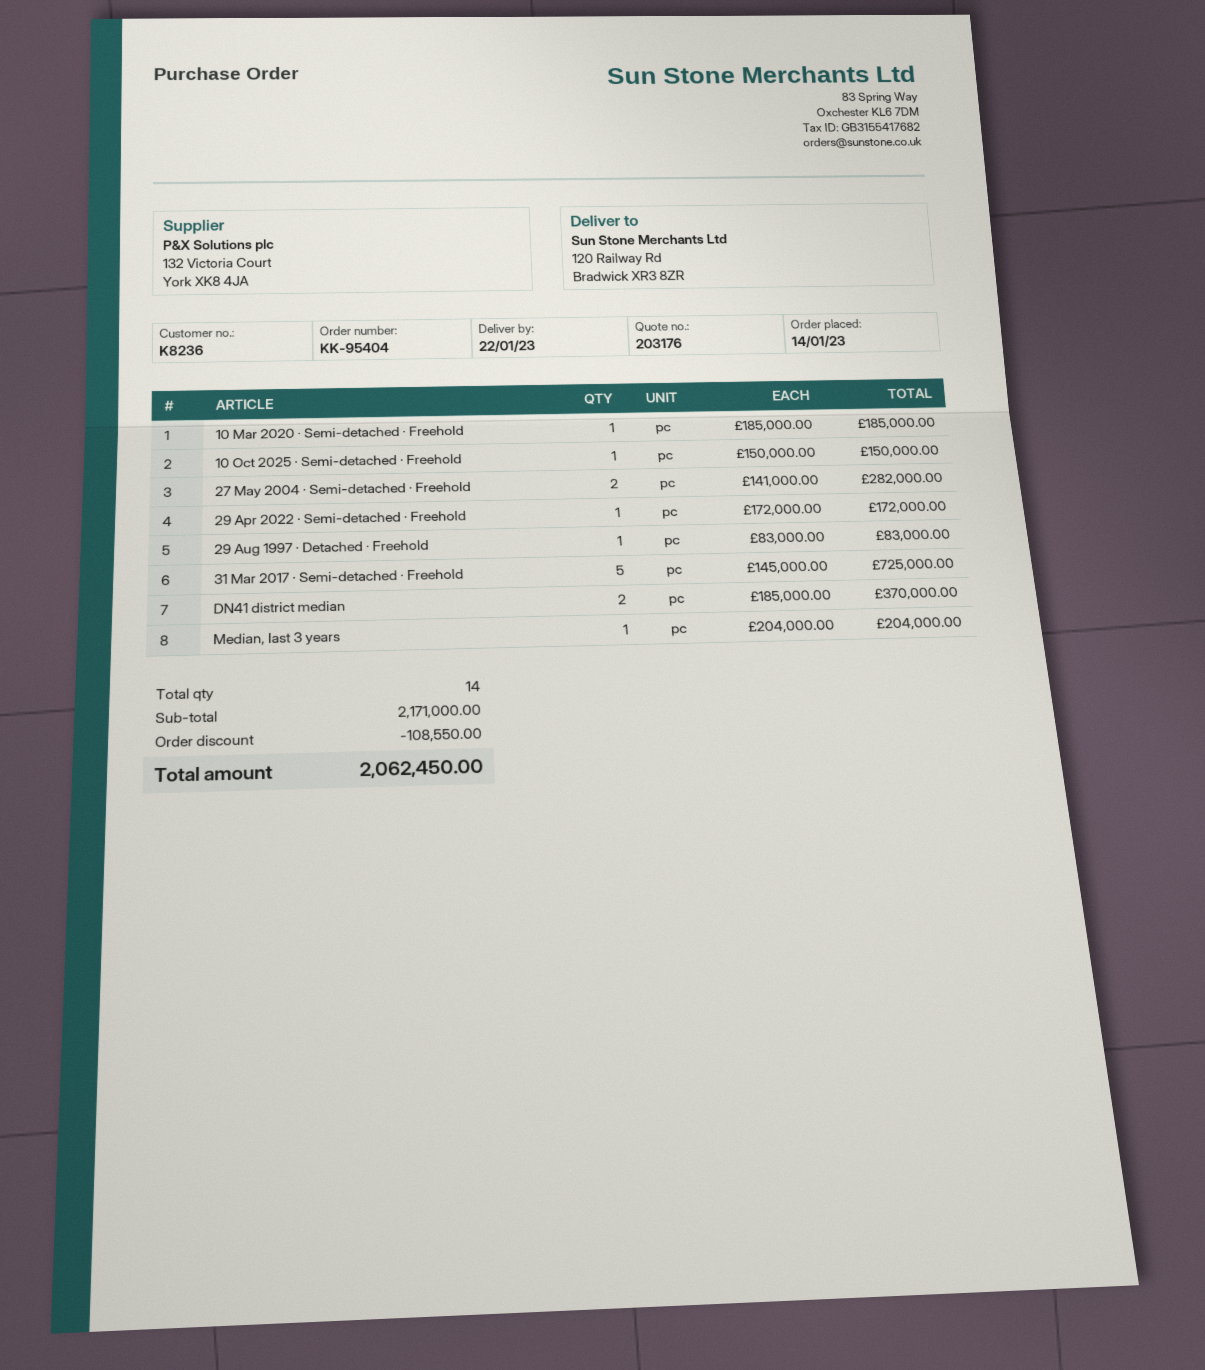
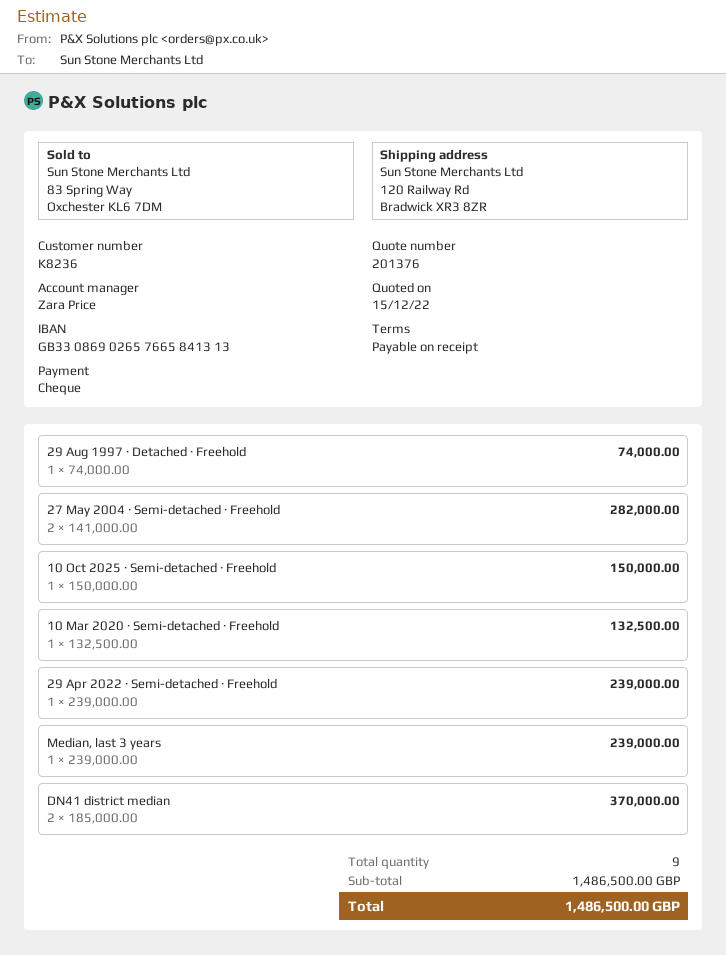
quote number: 203176 -> 201376
10 Mar 2020 · Semi-detached · Freehold: 1 x 185000.00 = 185000.00 -> 1 x 132500.00 = 132500.00
29 Apr 2022 · Semi-detached · Freehold: 1 x 172000.00 = 172000.00 -> 1 x 239000.00 = 239000.00
29 Aug 1997 · Detached · Freehold: 1 x 83000.00 = 83000.00 -> 1 x 74000.00 = 74000.00
31 Mar 2017 · Semi-detached · Freehold: 5 x 145000.00 = 725000.00 -> none
Median, last 3 years: 1 x 204000.00 = 204000.00 -> 1 x 239000.00 = 239000.00
total quantity: 14 -> 9
subtotal: 2171000.00 -> 1486500.00
discount: 108550.00 -> none
total: 2062450.00 -> 1486500.00

